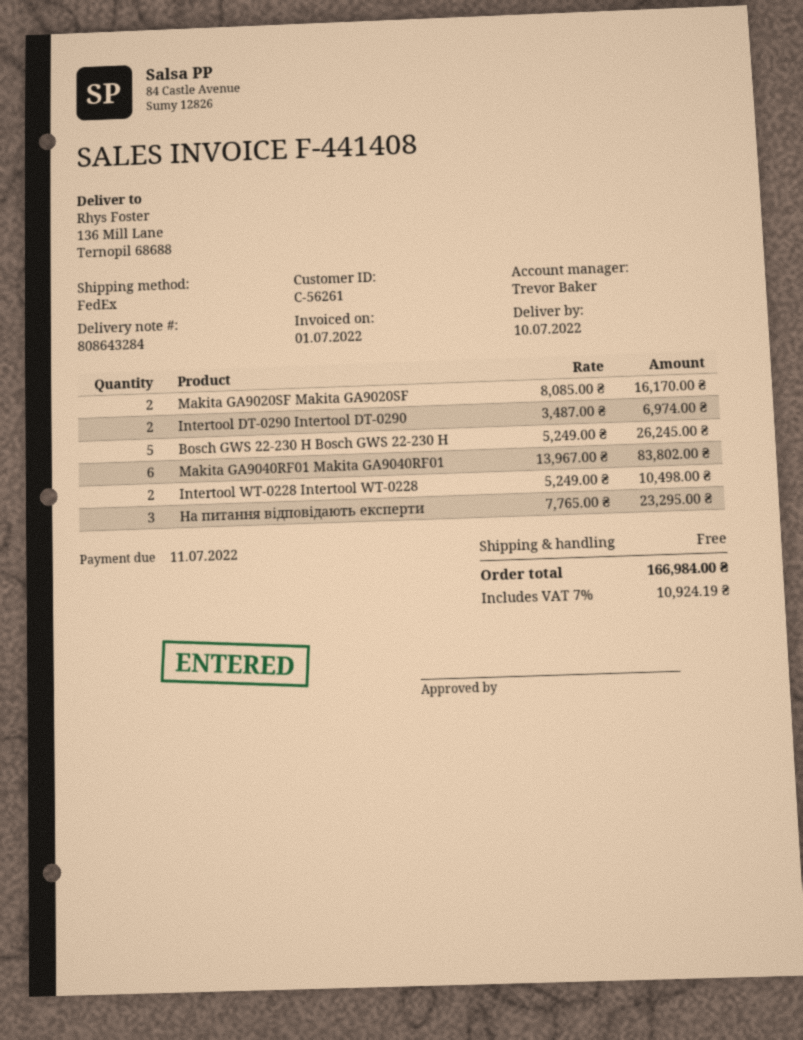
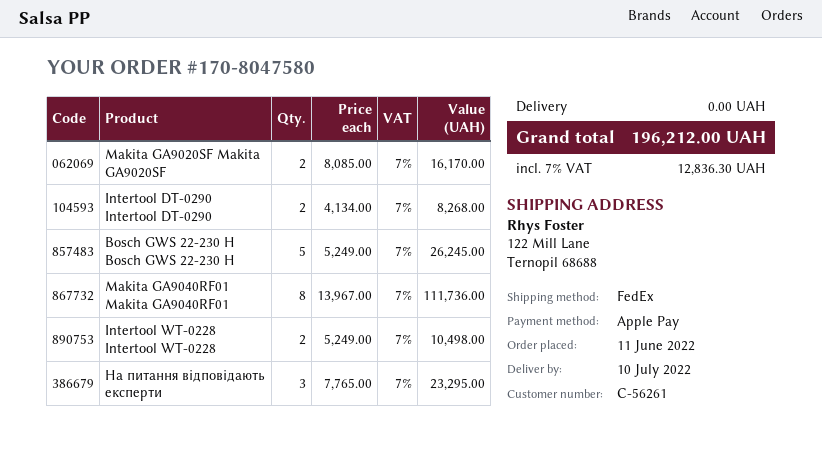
ship to: 136 Mill Lane, Ternopil 68688 -> 122 Mill Lane, Ternopil 68688
Intertool DT-0290 Intertool DT-0290: 2 x 3487.00 = 6974.00 -> 2 x 4134.00 = 8268.00
Makita GA9040RF01 Makita GA9040RF01: 6 x 13967.00 = 83802.00 -> 8 x 13967.00 = 111736.00
tax: 7% = 10924.19 -> 7% = 12836.30
total: 166984.00 -> 196212.00

